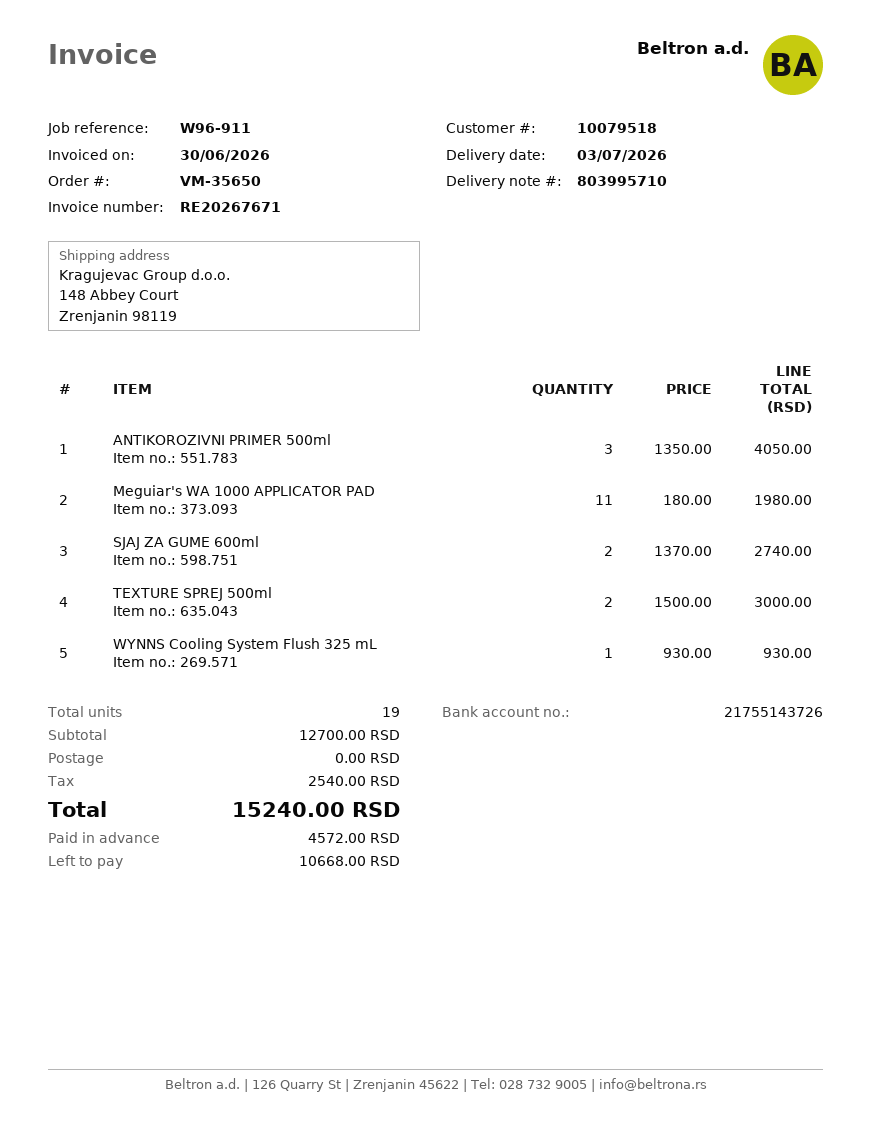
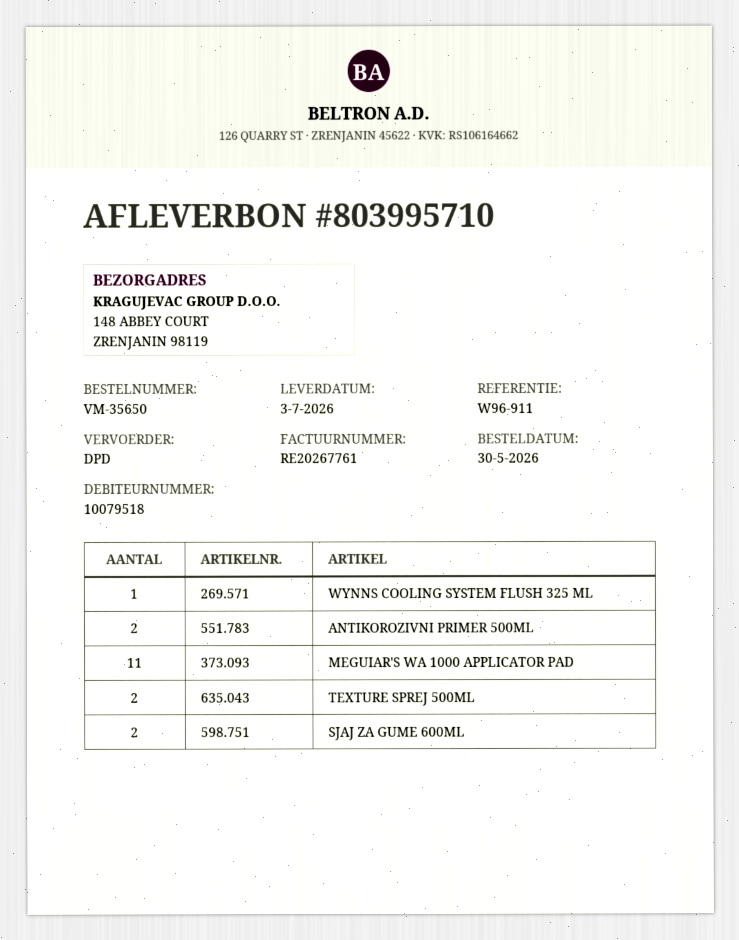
invoice number: RE20267671 -> RE20267761
ANTIKOROZIVNI PRIMER 500ml: 3 -> 2

